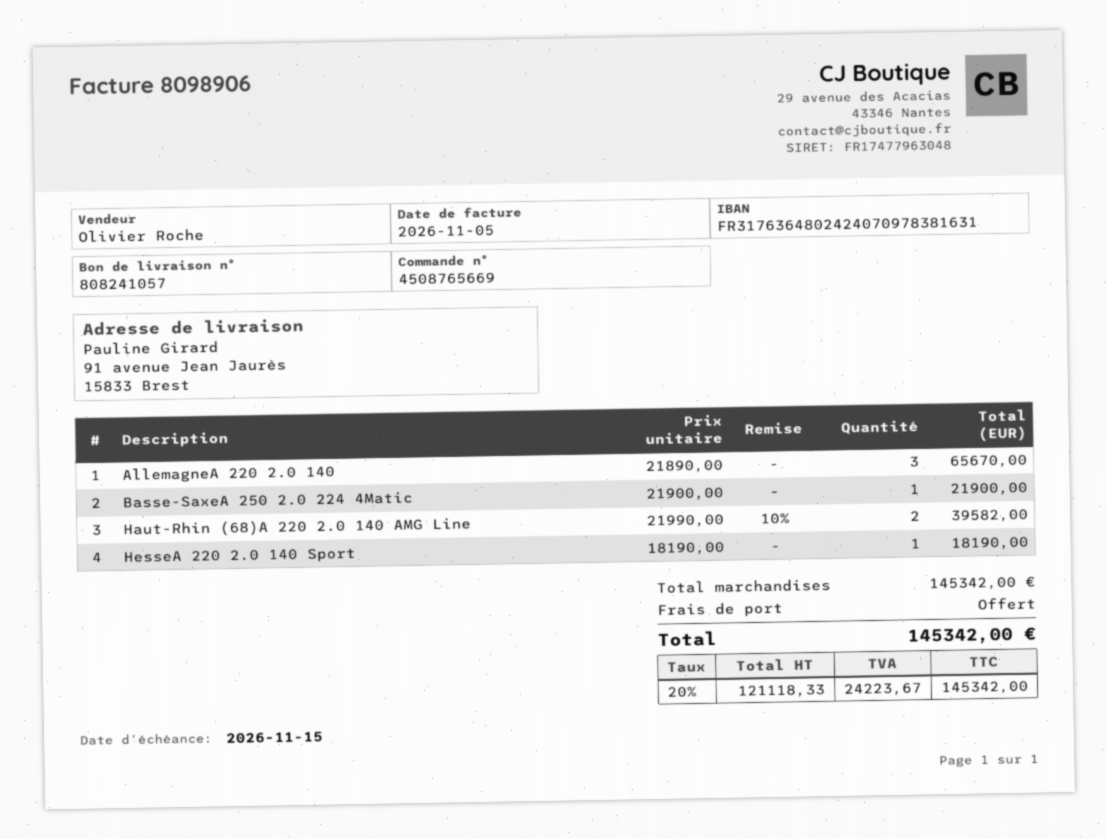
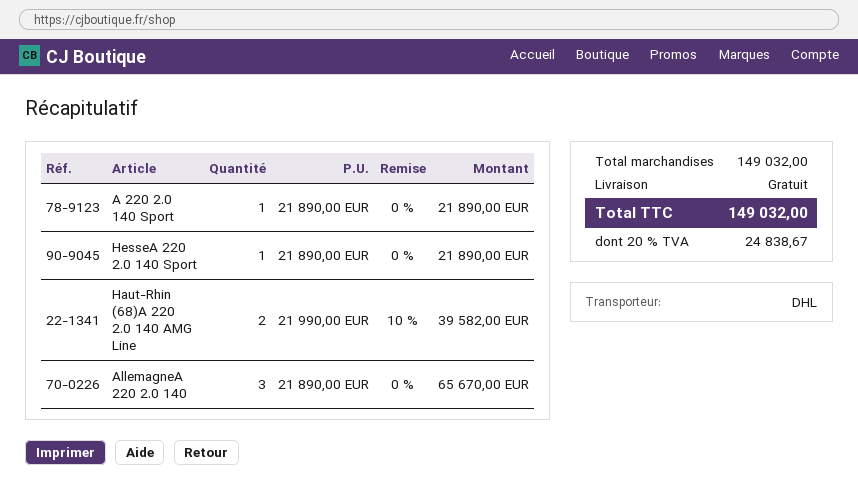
Basse-SaxeA 250 2.0 224 4Matic: 1 x 21900.00 = 21900.00 -> none
HesseA 220 2.0 140 Sport: 1 x 18190.00 = 18190.00 -> 1 x 21890.00 = 21890.00
A 220 2.0 140 Sport: none -> 1 x 21890.00 = 21890.00
subtotal: 145342.00 -> 149032.00
tax: 20% = 24223.67 -> 20% = 24838.67
total: 145342.00 -> 149032.00

